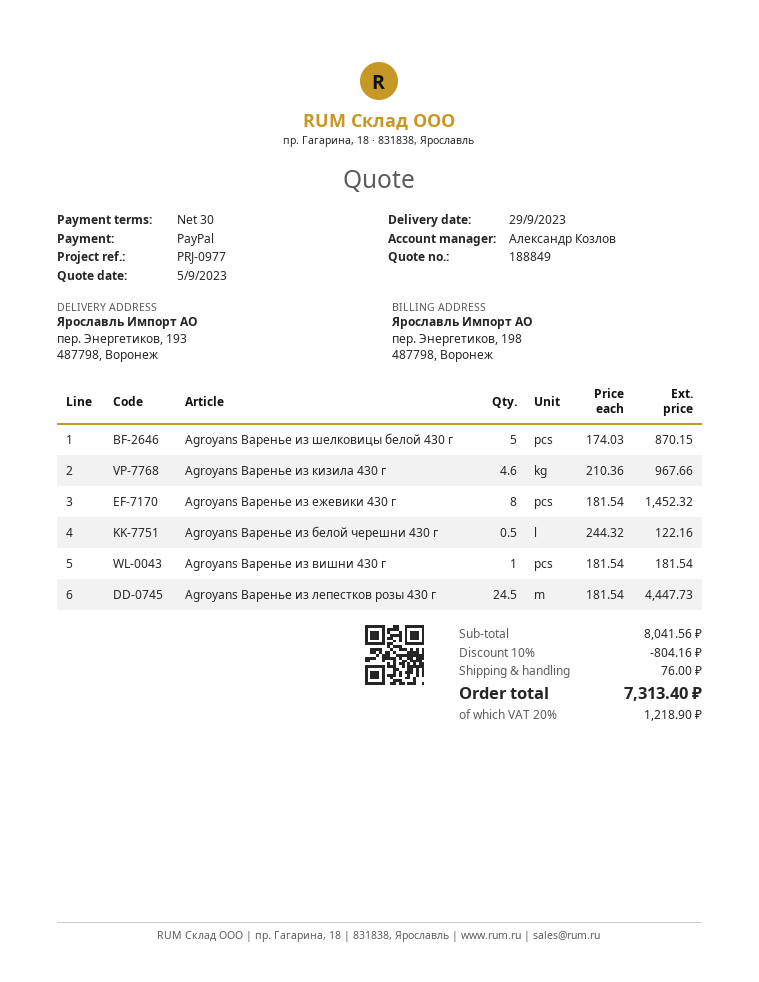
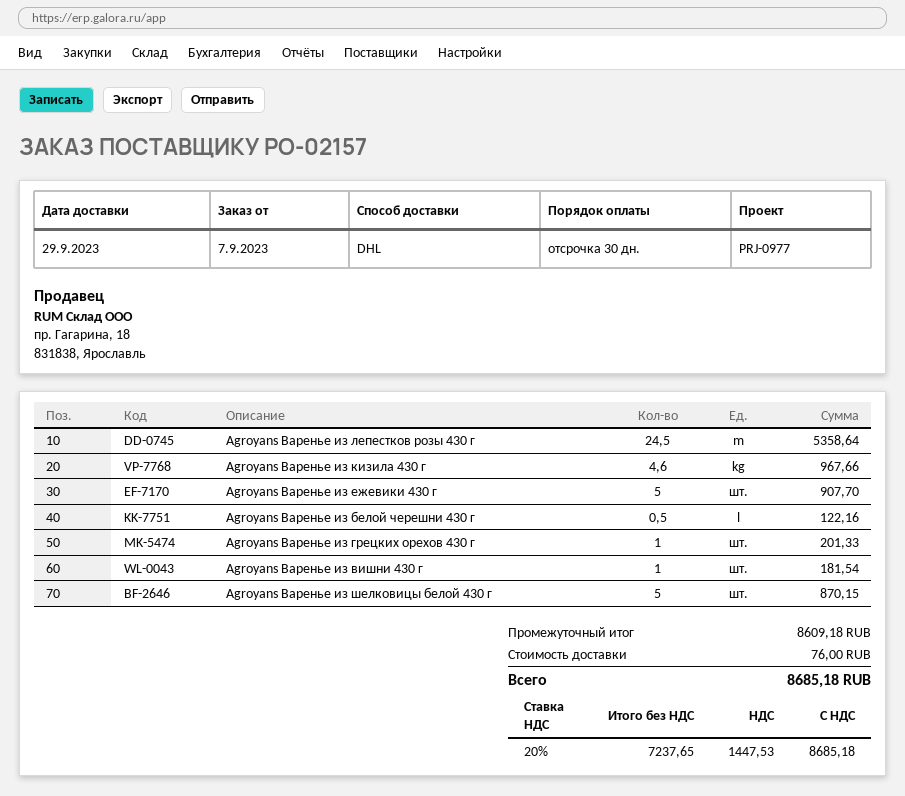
Agroyans Варенье из ежевики 430 г: 8 for 1452.32 -> 5 for 907.70
Agroyans Варенье из лепестков розы 430 г: 24.5 for 4447.73 -> 24.5 for 5358.64
Agroyans Варенье из грецких орехов 430 г: none -> 1 for 201.33
subtotal: 8041.56 -> 8609.18
discount: 10% = 804.16 -> none
tax: 20% = 1218.90 -> 20% = 1447.53
total: 7313.40 -> 8685.18

